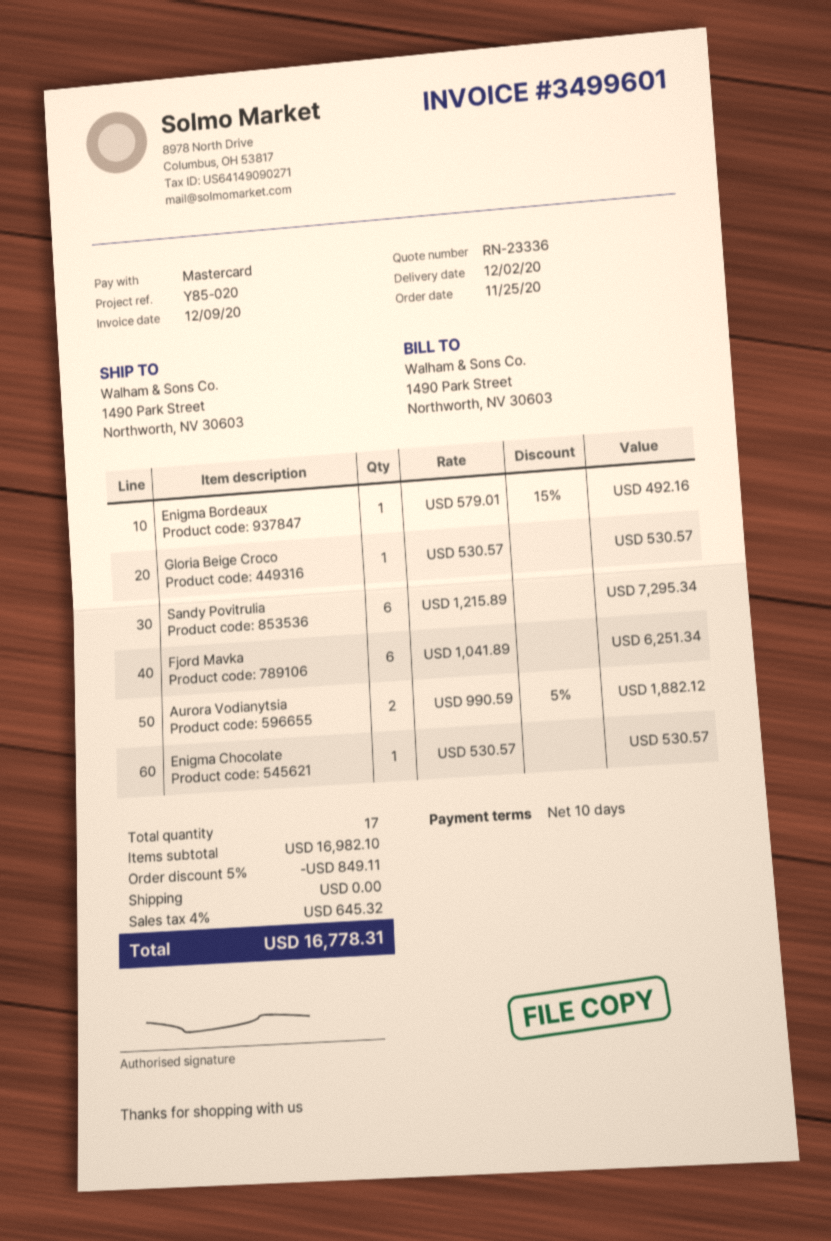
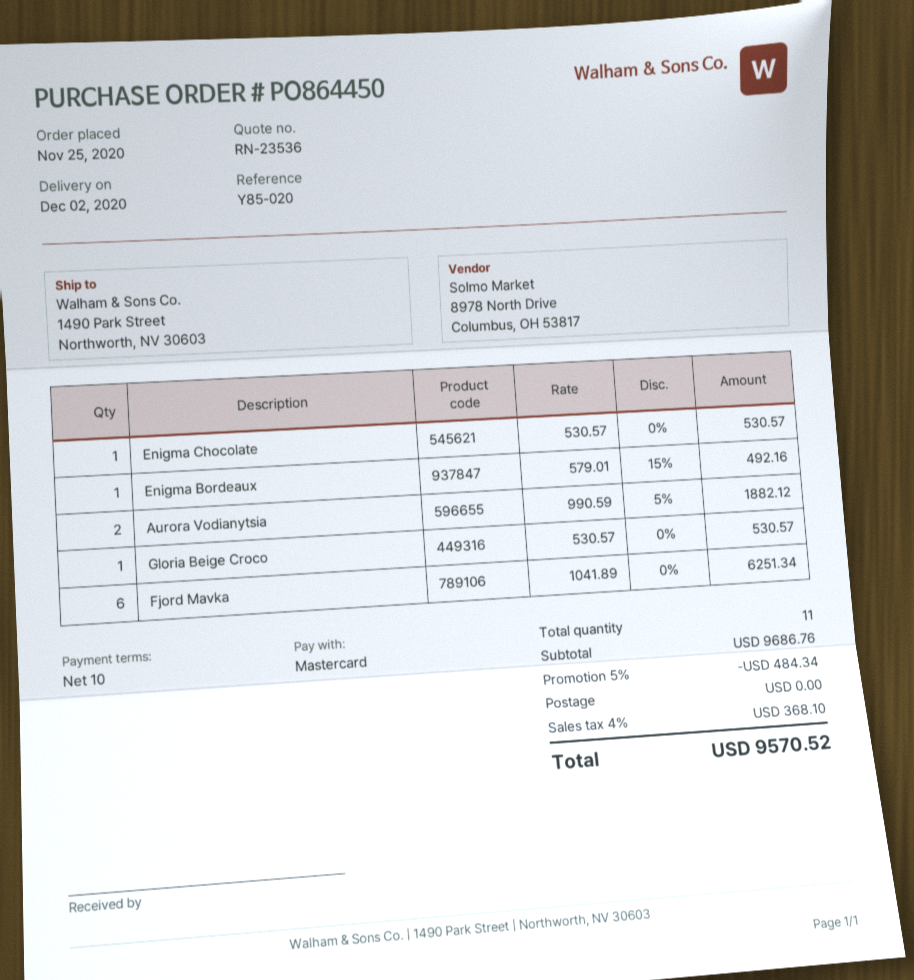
quote number: RN-23336 -> RN-23536
Sandy Povitrulia: 6 x 1215.89 = 7295.34 -> none
total quantity: 17 -> 11
subtotal: 16982.10 -> 9686.76
discount: 5% = 849.11 -> 5% = 484.34
tax: 4% = 645.32 -> 4% = 368.10
total: 16778.31 -> 9570.52

